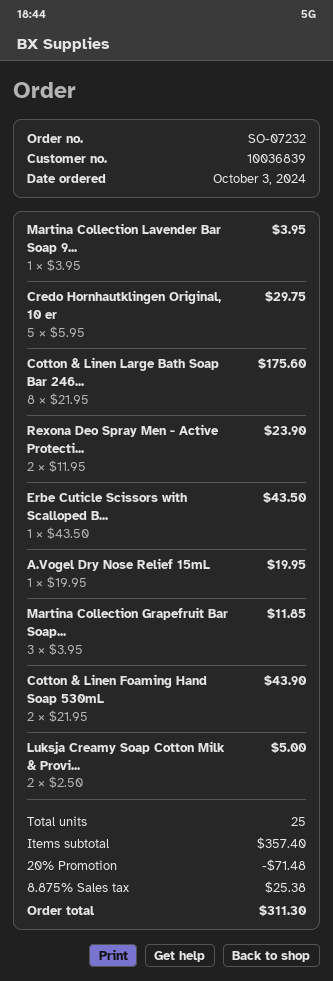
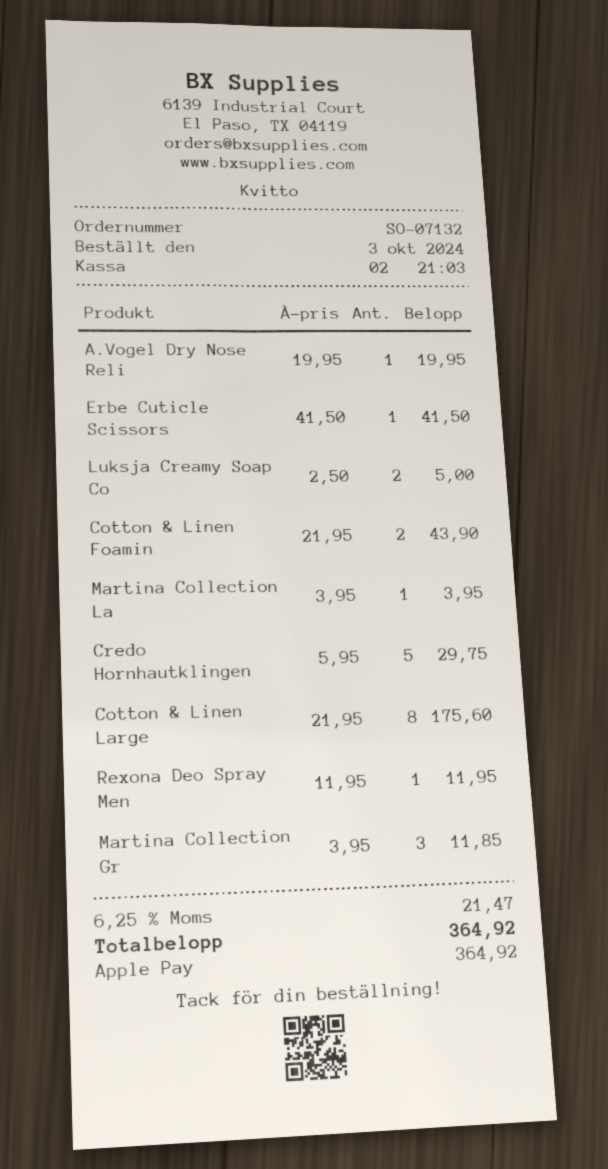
order number: SO-07232 -> SO-07132
Rexona Deo Spray Men - Active Protecti...: 2 x 11.95 = 23.90 -> 1 x 11.95 = 11.95
Erbe Cuticle Scissors with Scalloped B...: 1 x 43.50 = 43.50 -> 1 x 41.50 = 41.50
discount: 20% = 71.48 -> none
tax: 8.875% = 25.38 -> 6.25% = 21.47
total: 311.30 -> 364.92

